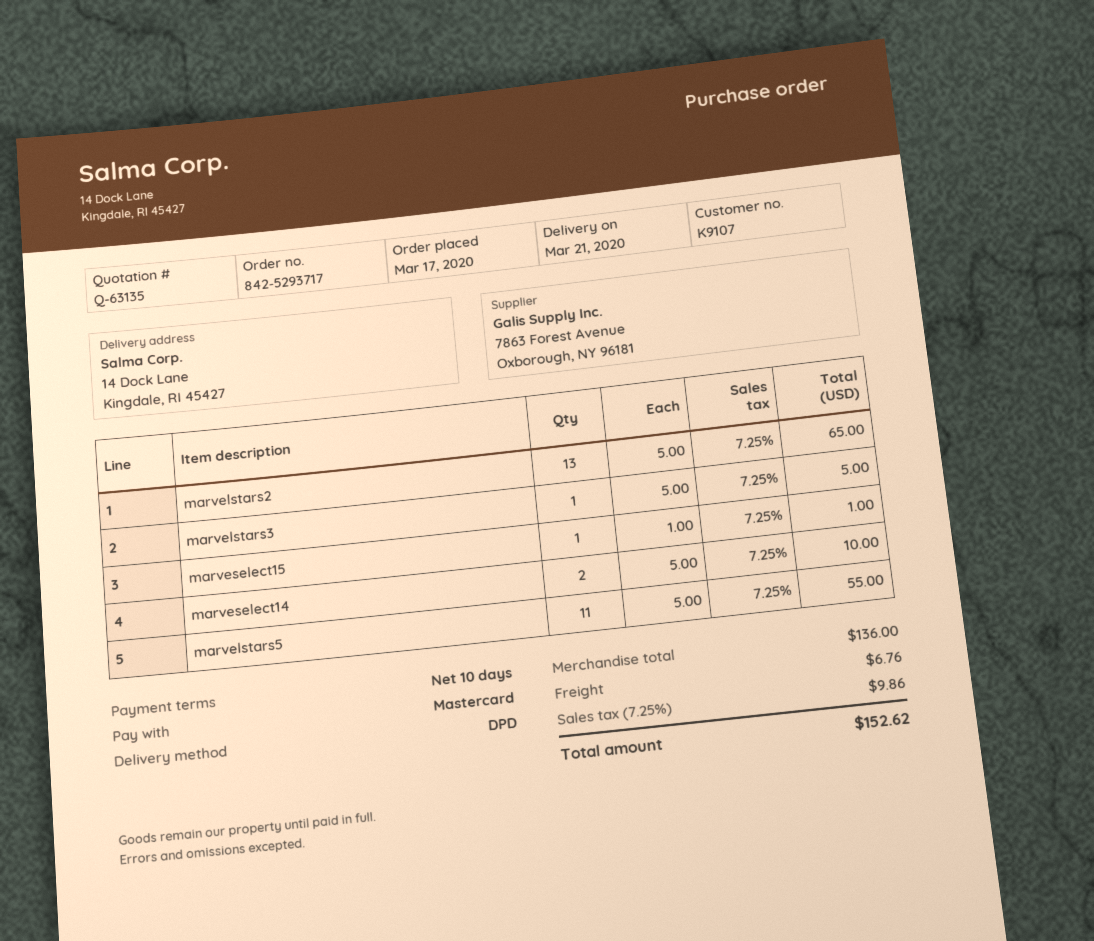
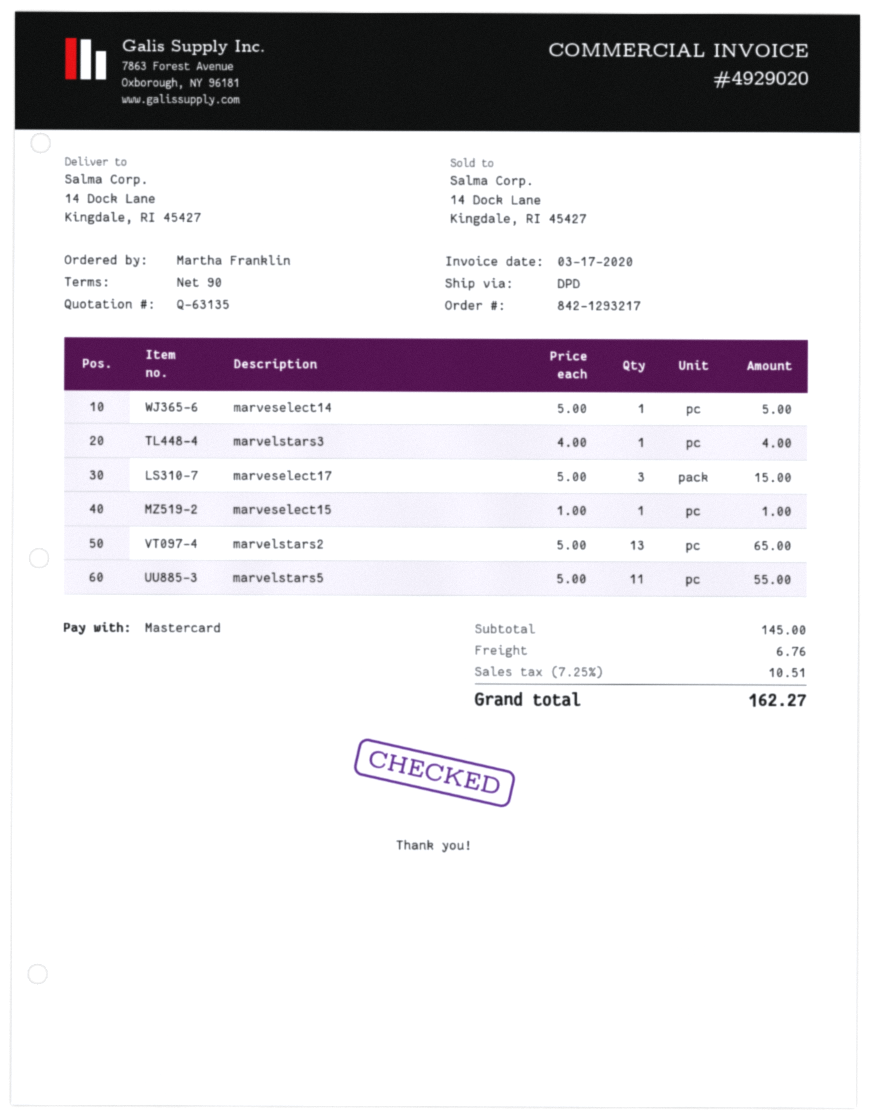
order number: 842-5293717 -> 842-1293217
payment terms: 10 days -> 90 days
marvelstars3: 1 x 5.00 = 5.00 -> 1 x 4.00 = 4.00
marveselect14: 2 x 5.00 = 10.00 -> 1 x 5.00 = 5.00
marveselect17: none -> 3 x 5.00 = 15.00
subtotal: 136.00 -> 145.00
tax: 7.25% = 9.86 -> 7.25% = 10.51
total: 152.62 -> 162.27

